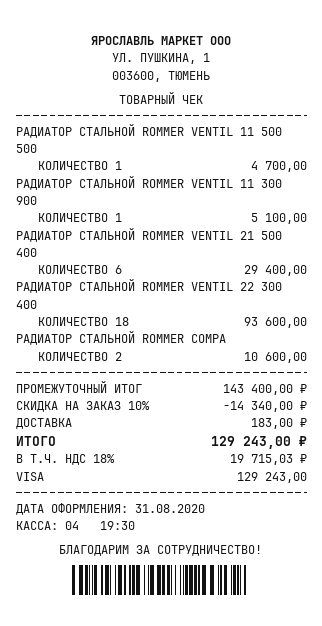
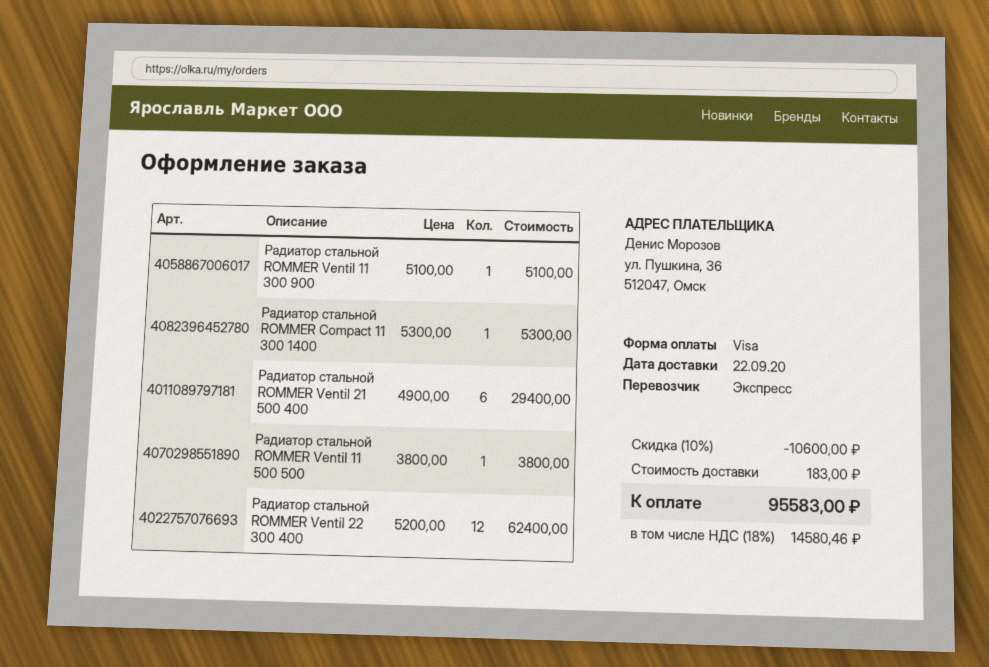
РАДИАТОР СТАЛЬНОЙ ROMMER VENTIL 11 500 500: 1 for 4700.00 -> 1 for 3800.00
РАДИАТОР СТАЛЬНОЙ ROMMER VENTIL 22 300 400: 18 for 93600.00 -> 12 for 62400.00
РАДИАТОР СТАЛЬНОЙ ROMMER COMPA: 2 for 10600.00 -> 1 for 5300.00
discount: 10% = 14340.00 -> 10% = 10600.00
tax: 18% = 19715.03 -> 18% = 14580.46
total: 129243.00 -> 95583.00

